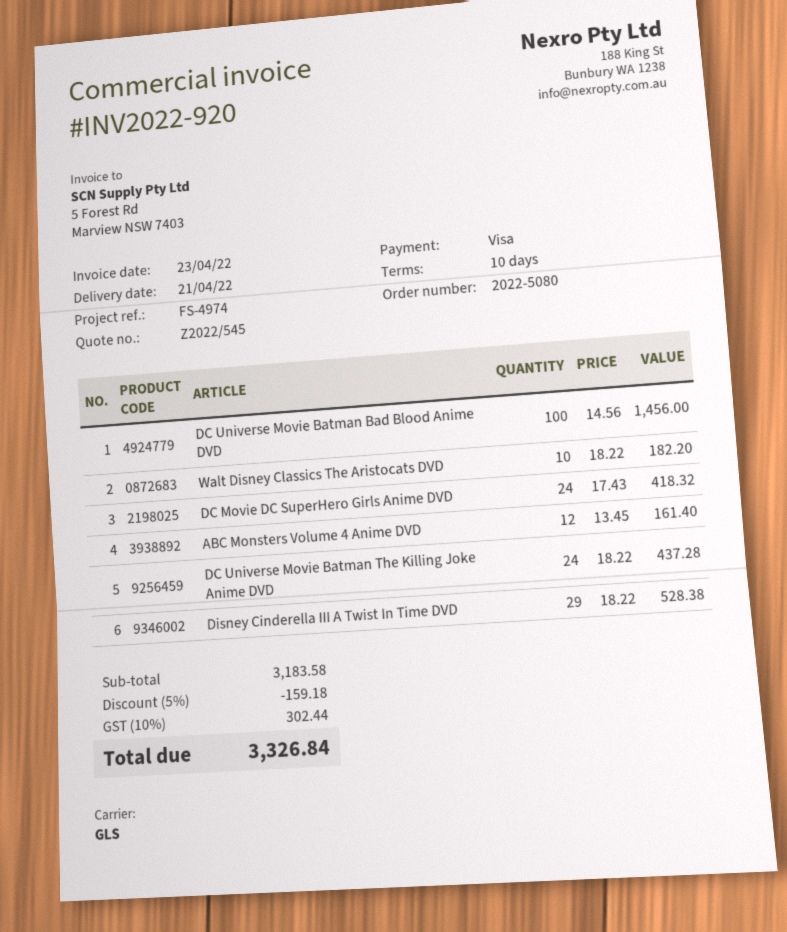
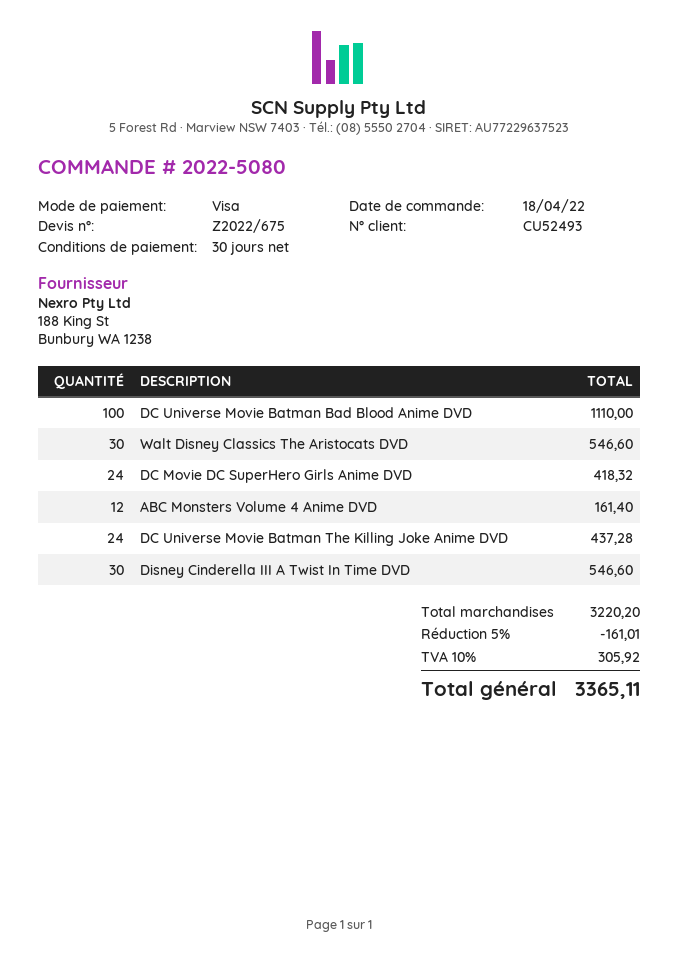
quote number: Z2022/545 -> Z2022/675
payment terms: 10 days -> 30 days
DC Universe Movie Batman Bad Blood Anime DVD: 100 for 1456.00 -> 100 for 1110.00
Walt Disney Classics The Aristocats DVD: 10 for 182.20 -> 30 for 546.60
Disney Cinderella III A Twist In Time DVD: 29 for 528.38 -> 30 for 546.60
subtotal: 3183.58 -> 3220.20
discount: 5% = 159.18 -> 5% = 161.01
tax: 10% = 302.44 -> 10% = 305.92
total: 3326.84 -> 3365.11

